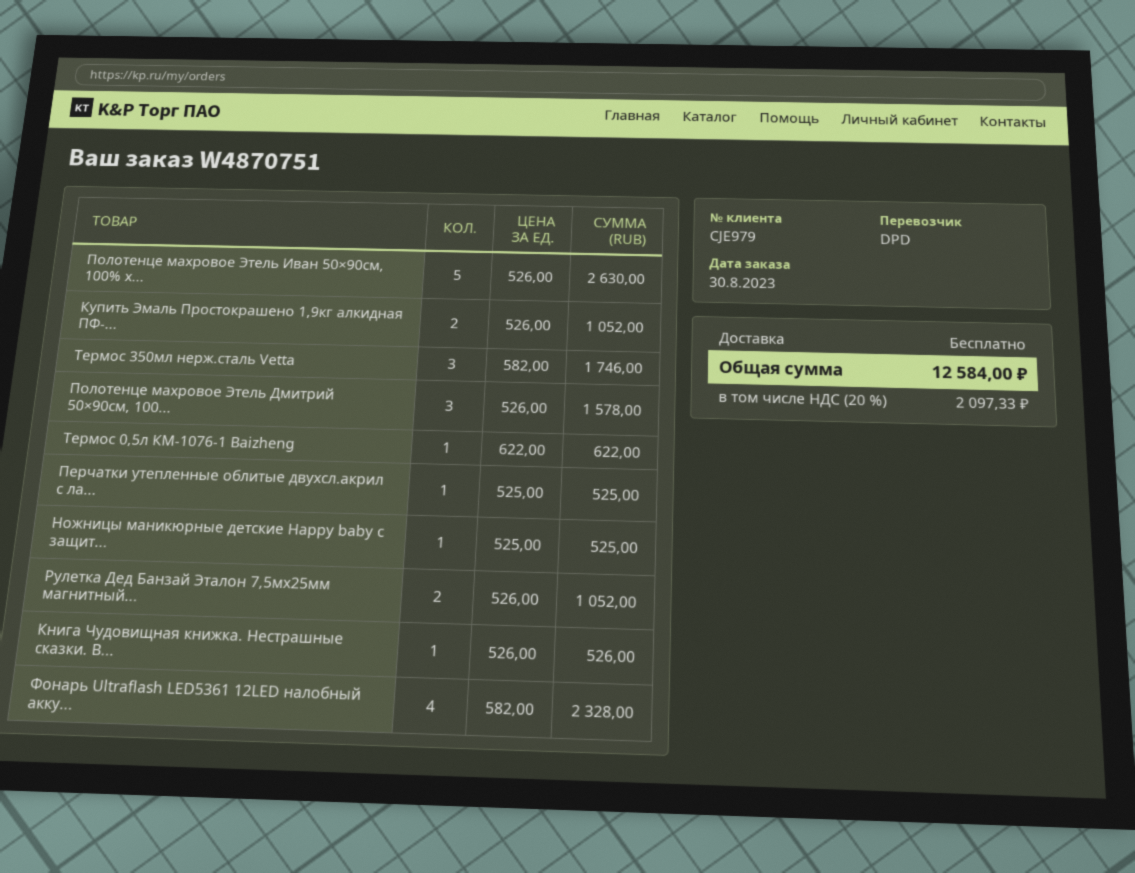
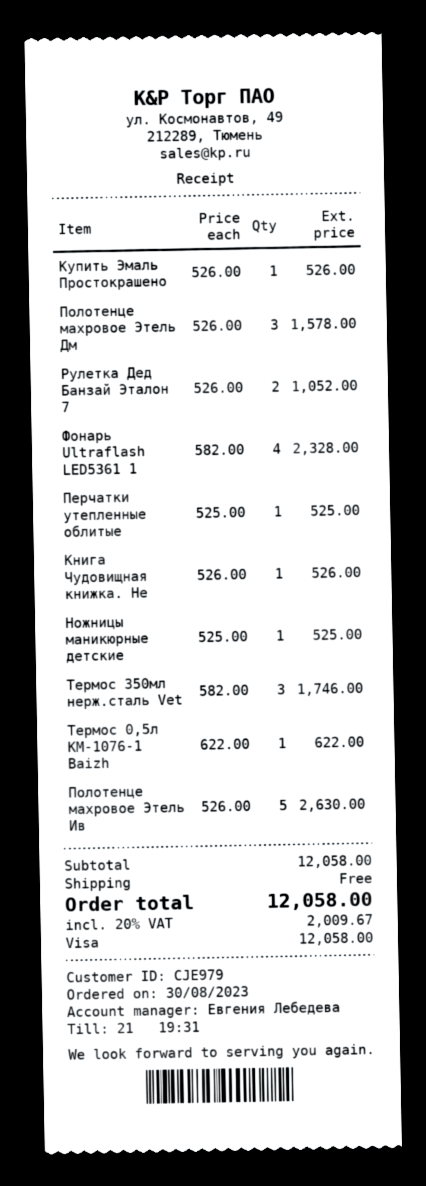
Купить Эмаль Простокрашено 1,9кг алкидная ПФ-...: 2 x 526.00 = 1052.00 -> 1 x 526.00 = 526.00
tax: 20% = 2097.33 -> 20% = 2009.67
total: 12584.00 -> 12058.00

